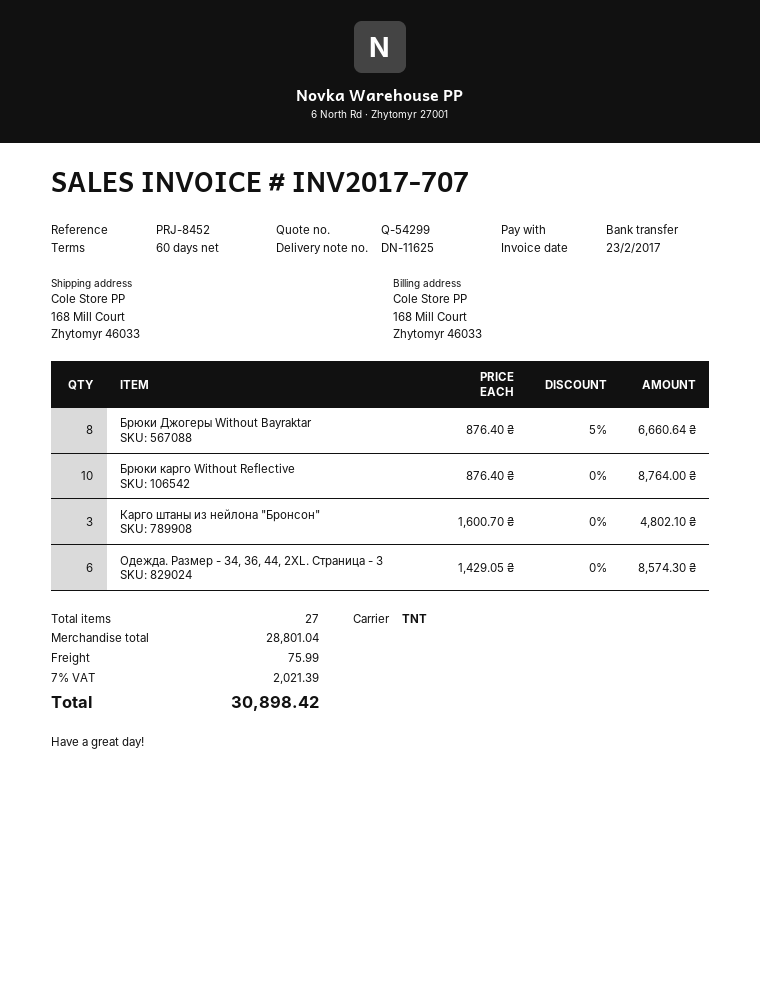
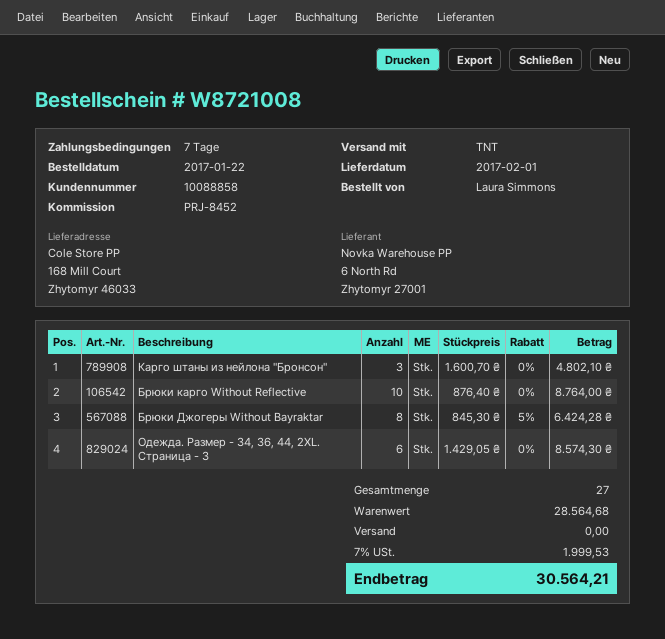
payment terms: 60 days -> 7 days
Брюки Джогеры Without Bayraktar: 8 x 876.40 - 5% = 6660.64 -> 8 x 845.30 - 5% = 6424.28
subtotal: 28801.04 -> 28564.68
shipping: 75.99 -> 0.00
tax: 7% = 2021.39 -> 7% = 1999.53
total: 30898.42 -> 30564.21

